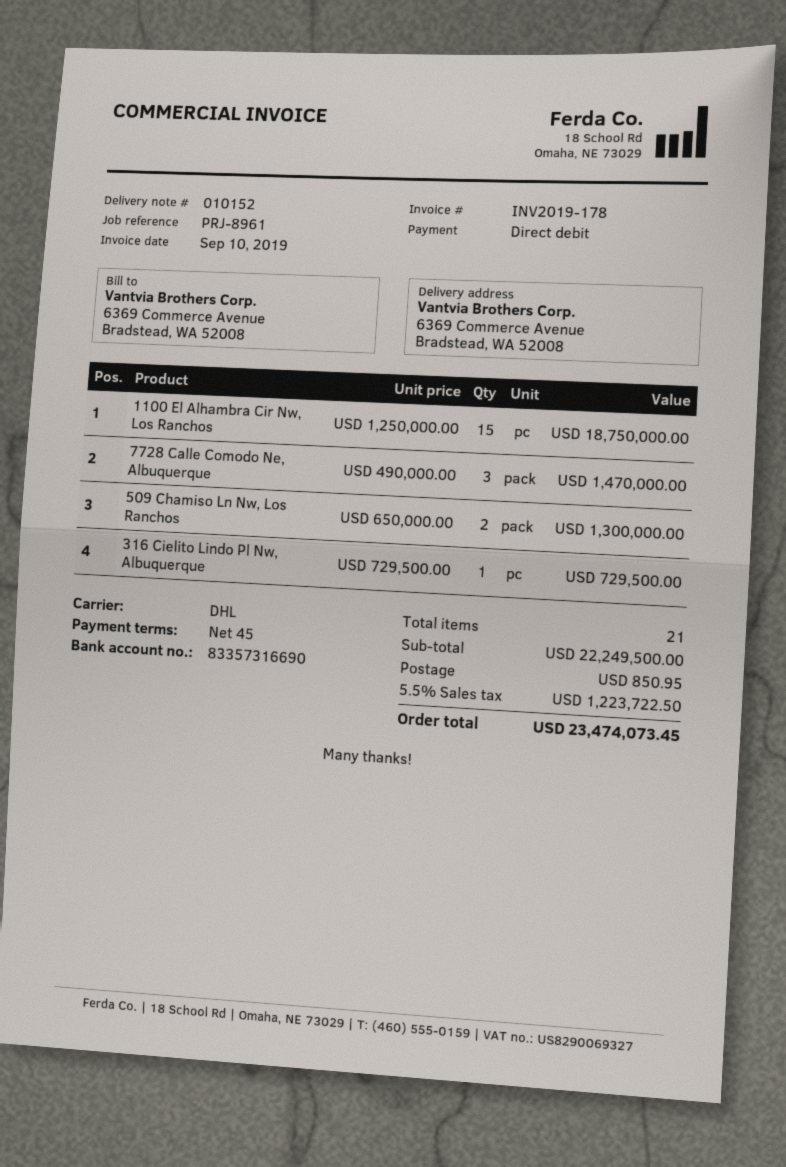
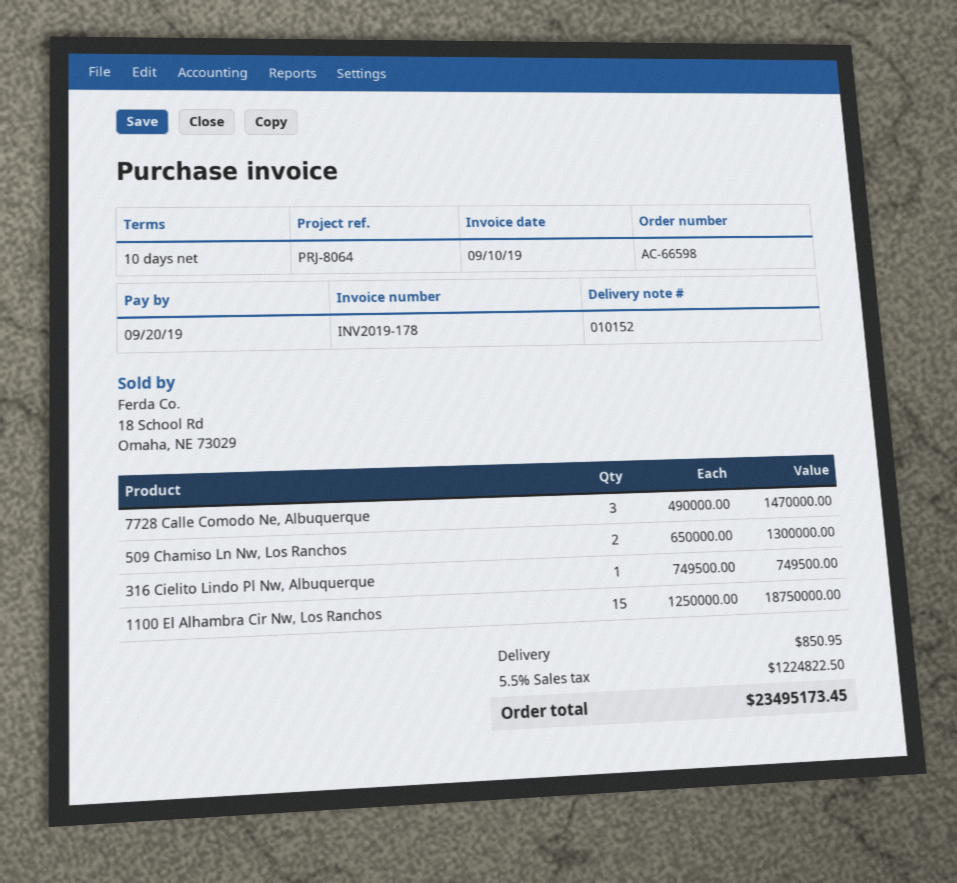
payment terms: 45 days -> 10 days
reference: PRJ-8961 -> PRJ-8064
316 Cielito Lindo Pl Nw, Albuquerque: 1 x 729500.00 = 729500.00 -> 1 x 749500.00 = 749500.00
tax: 5.5% = 1223722.50 -> 5.5% = 1224822.50
total: 23474073.45 -> 23495173.45

